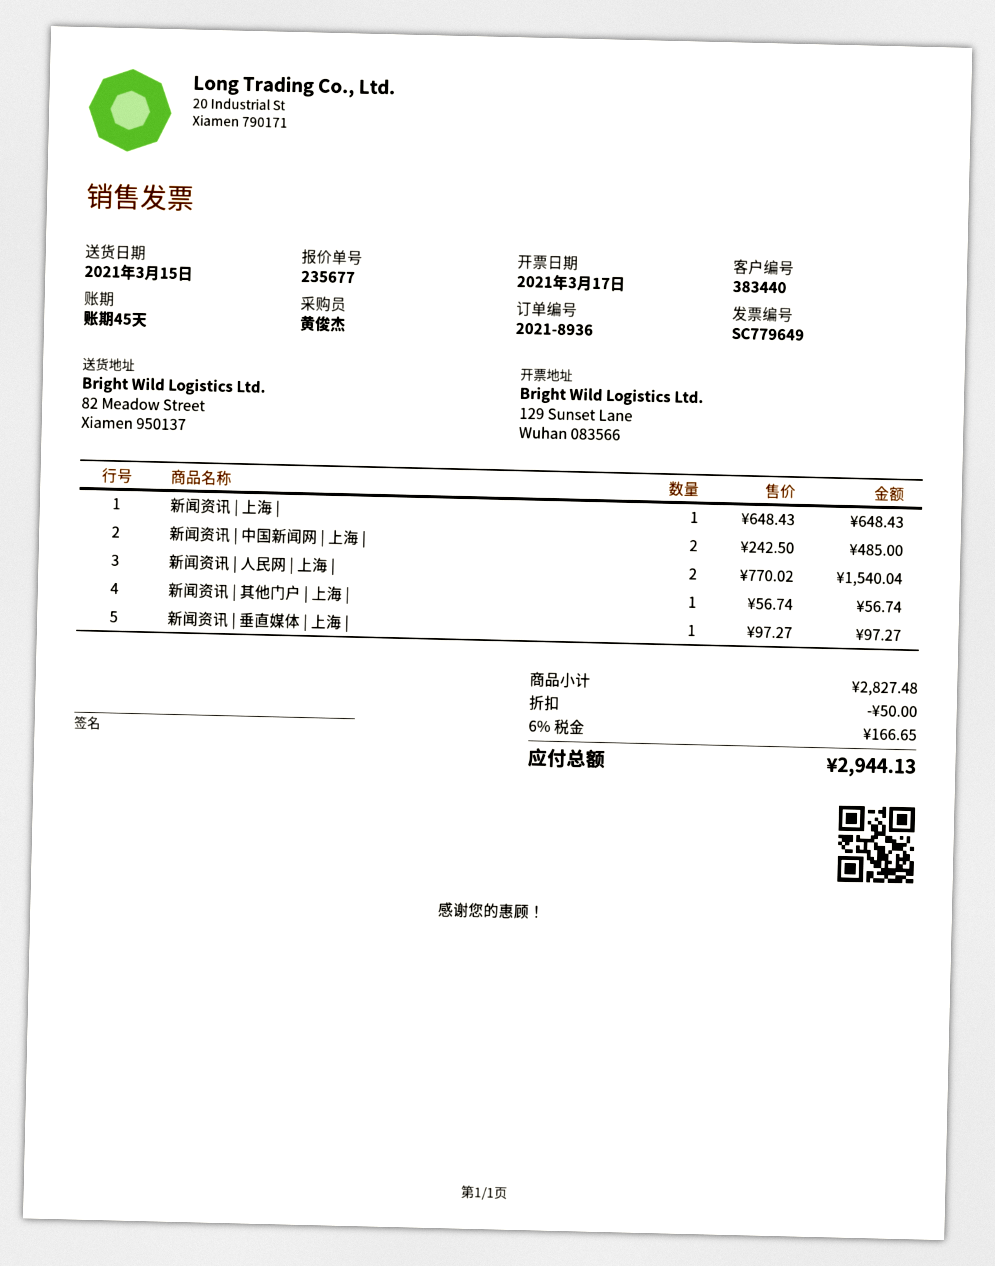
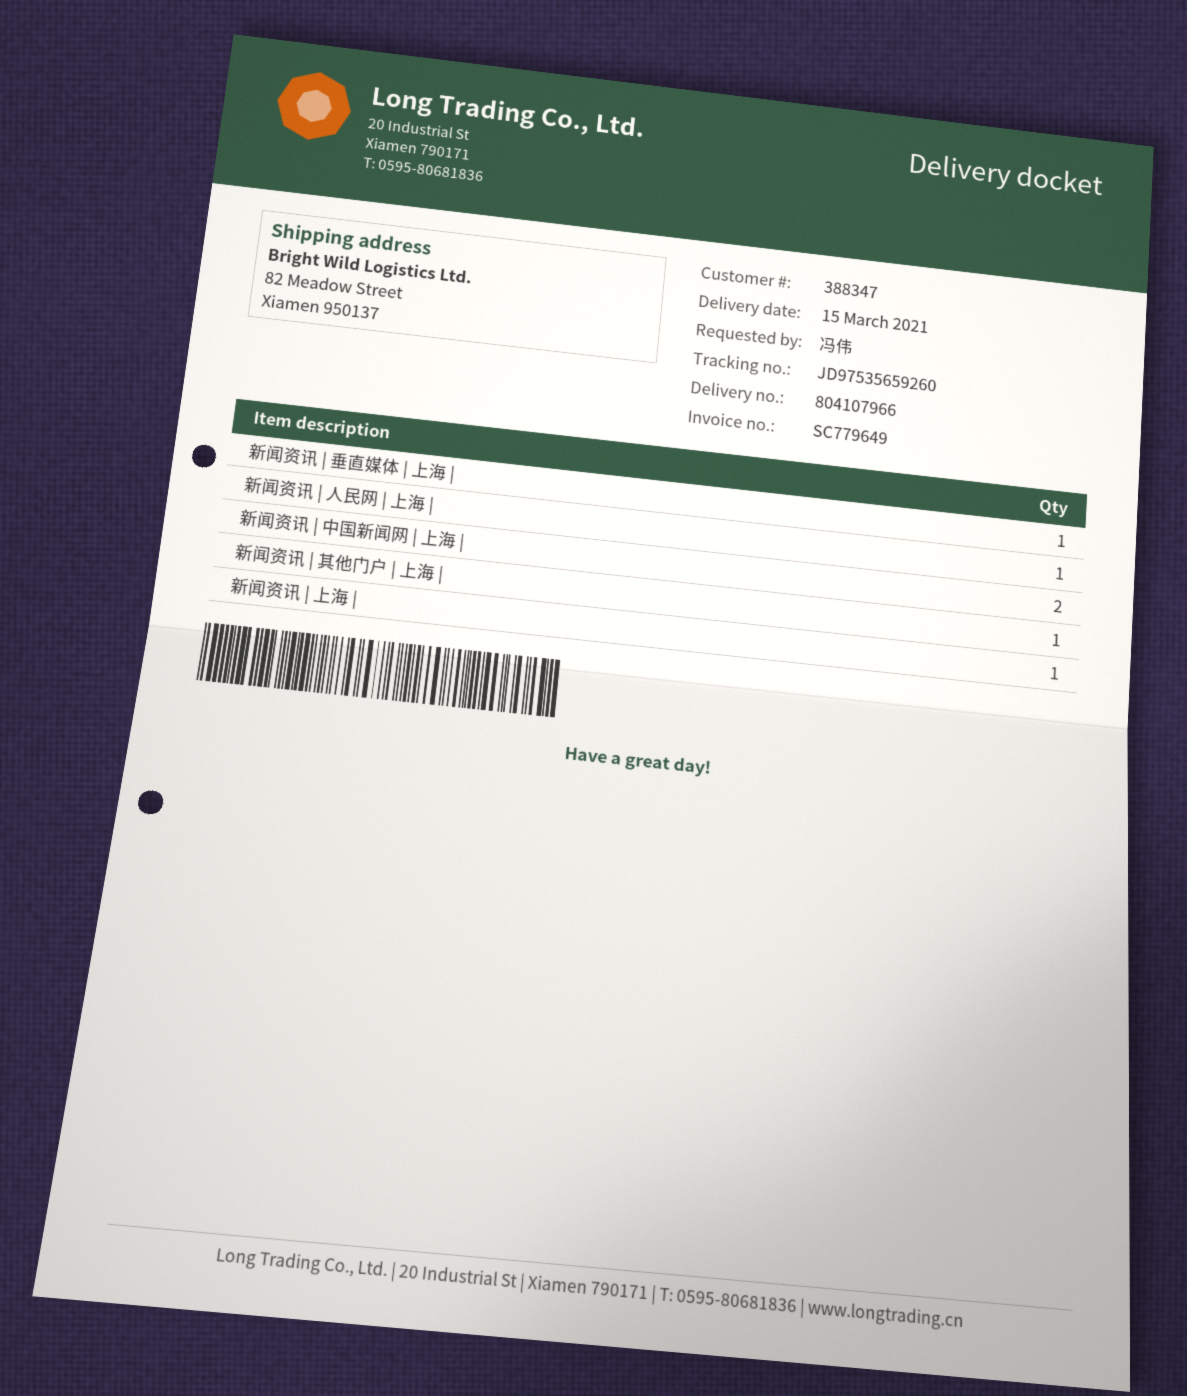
customer number: 383440 -> 388347
ordered by: 黄俊杰 -> 冯伟
新闻资讯 | 人民网 | 上海 |: 2 -> 1

